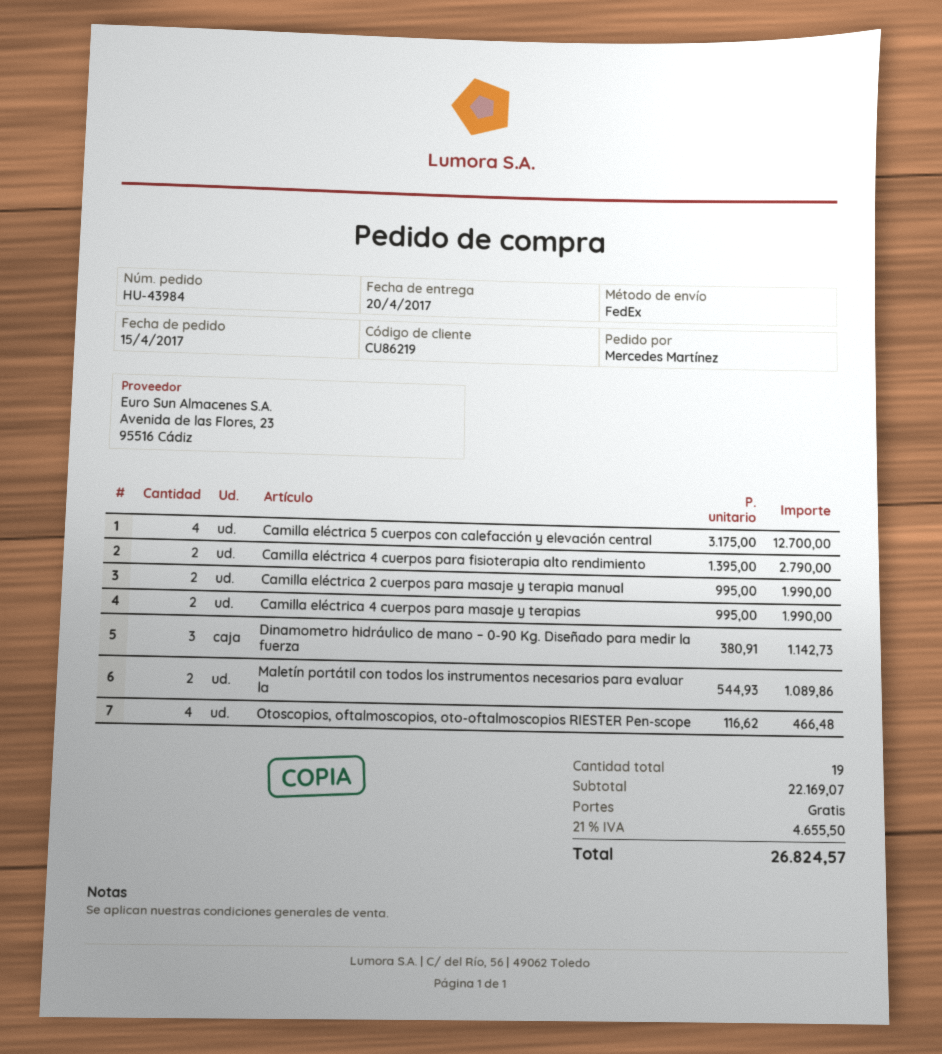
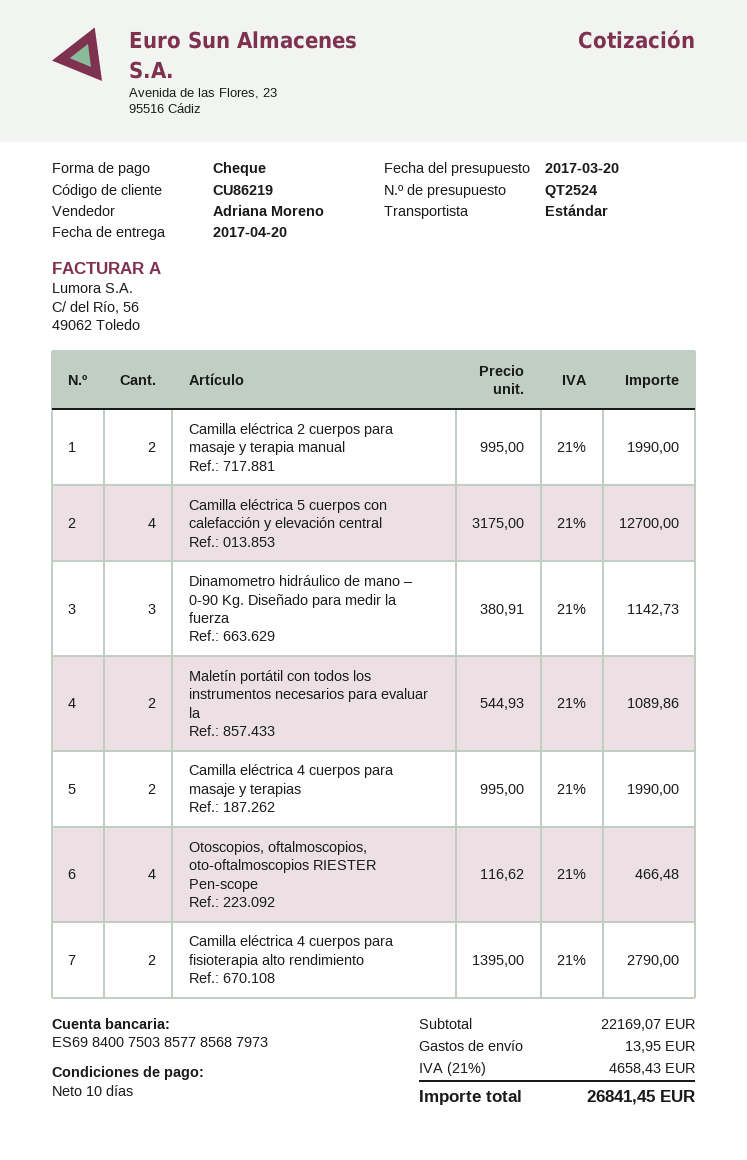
shipping method: FedEx -> standard
shipping: 0.00 -> 13.95
tax: 21% = 4655.50 -> 21% = 4658.43
total: 26824.57 -> 26841.45

